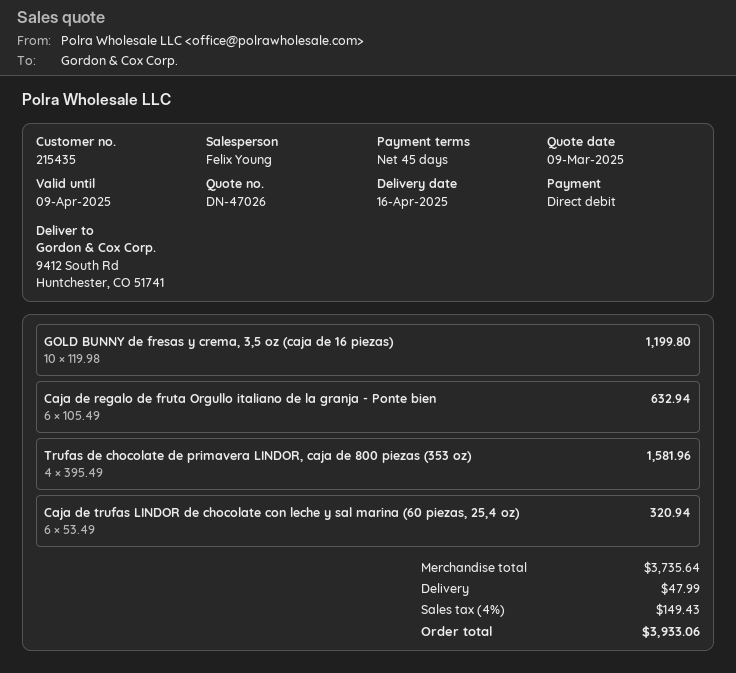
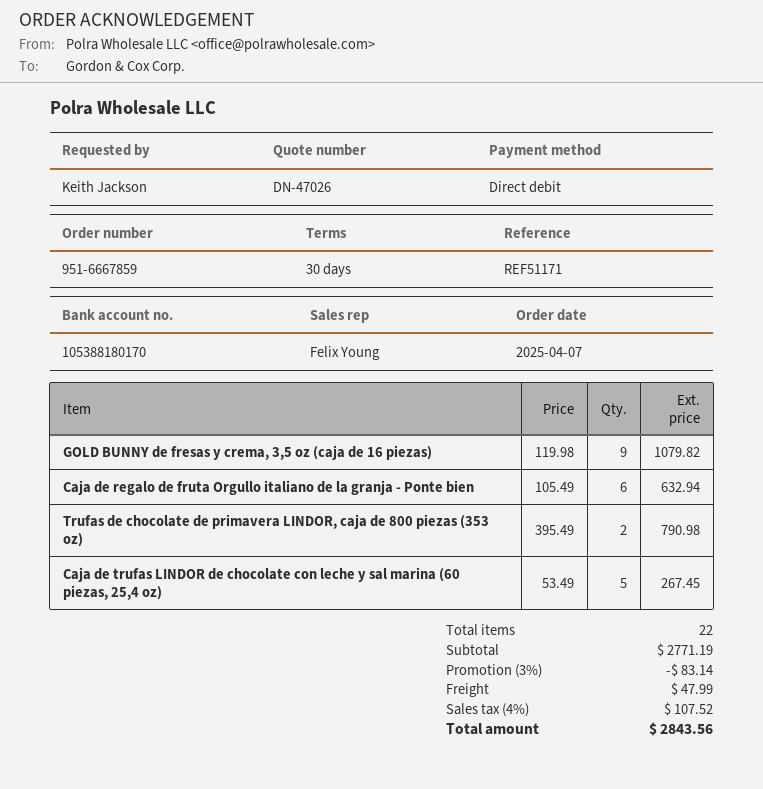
payment terms: 45 days -> 30 days
GOLD BUNNY de fresas y crema, 3,5 oz (caja de 16 piezas): 10 x 119.98 = 1199.80 -> 9 x 119.98 = 1079.82
Trufas de chocolate de primavera LINDOR, caja de 800 piezas (353 oz): 4 x 395.49 = 1581.96 -> 2 x 395.49 = 790.98
Caja de trufas LINDOR de chocolate con leche y sal marina (60 piezas, 25,4 oz): 6 x 53.49 = 320.94 -> 5 x 53.49 = 267.45
subtotal: 3735.64 -> 2771.19
discount: none -> 3% = 83.14
tax: 4% = 149.43 -> 4% = 107.52
total: 3933.06 -> 2843.56

